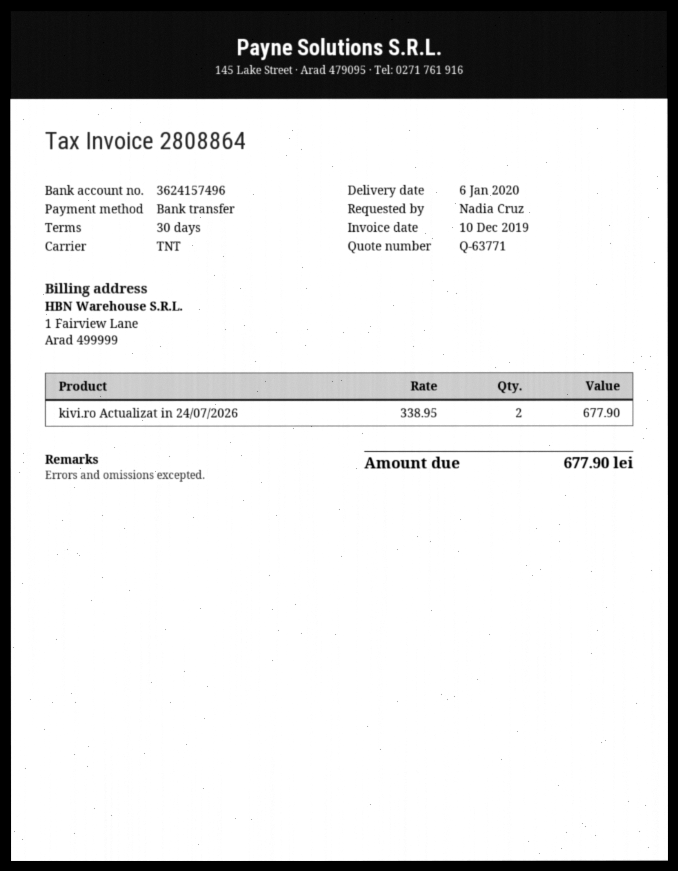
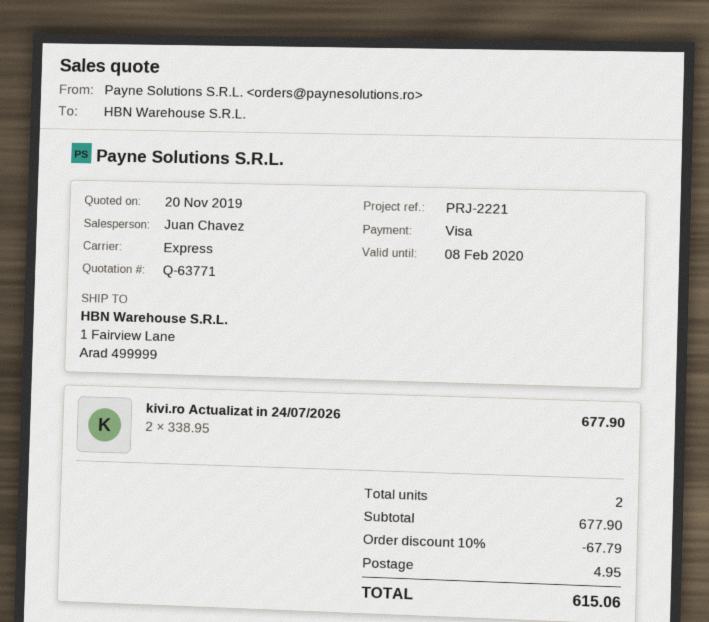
payment method: bank transfer -> Visa
shipping method: TNT -> express
discount: none -> 10% = 67.79
shipping: none -> 4.95
total: 677.90 -> 615.06

